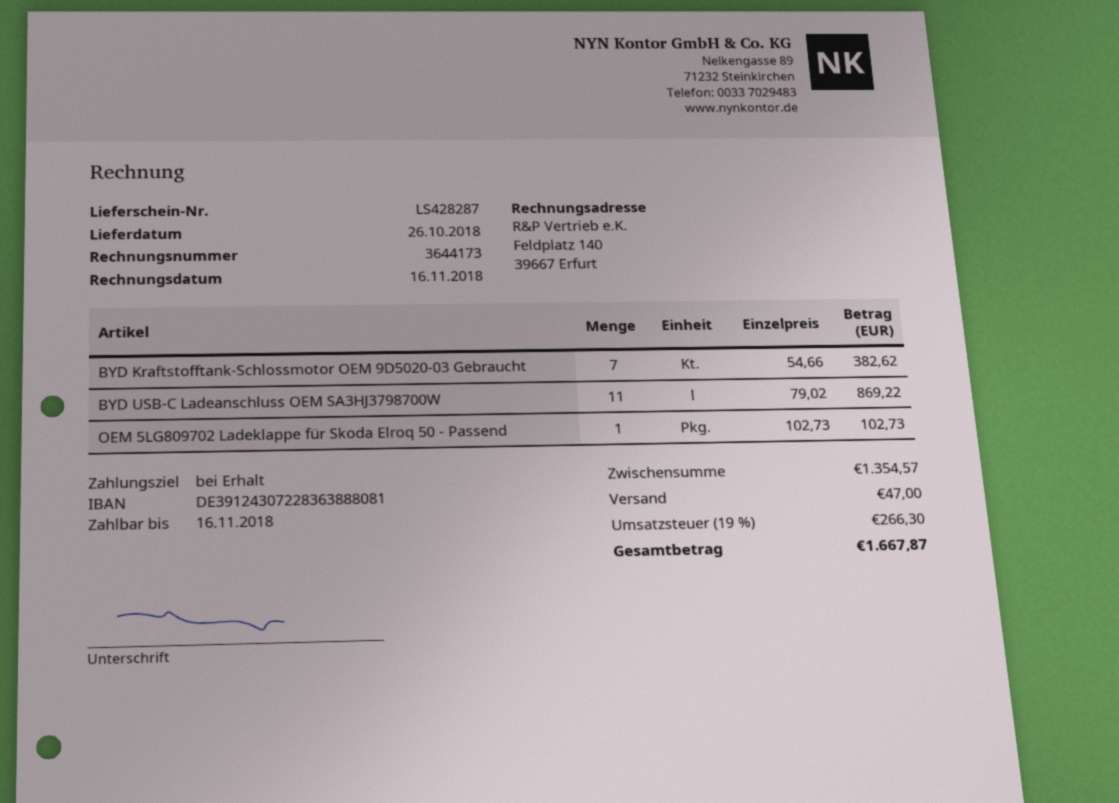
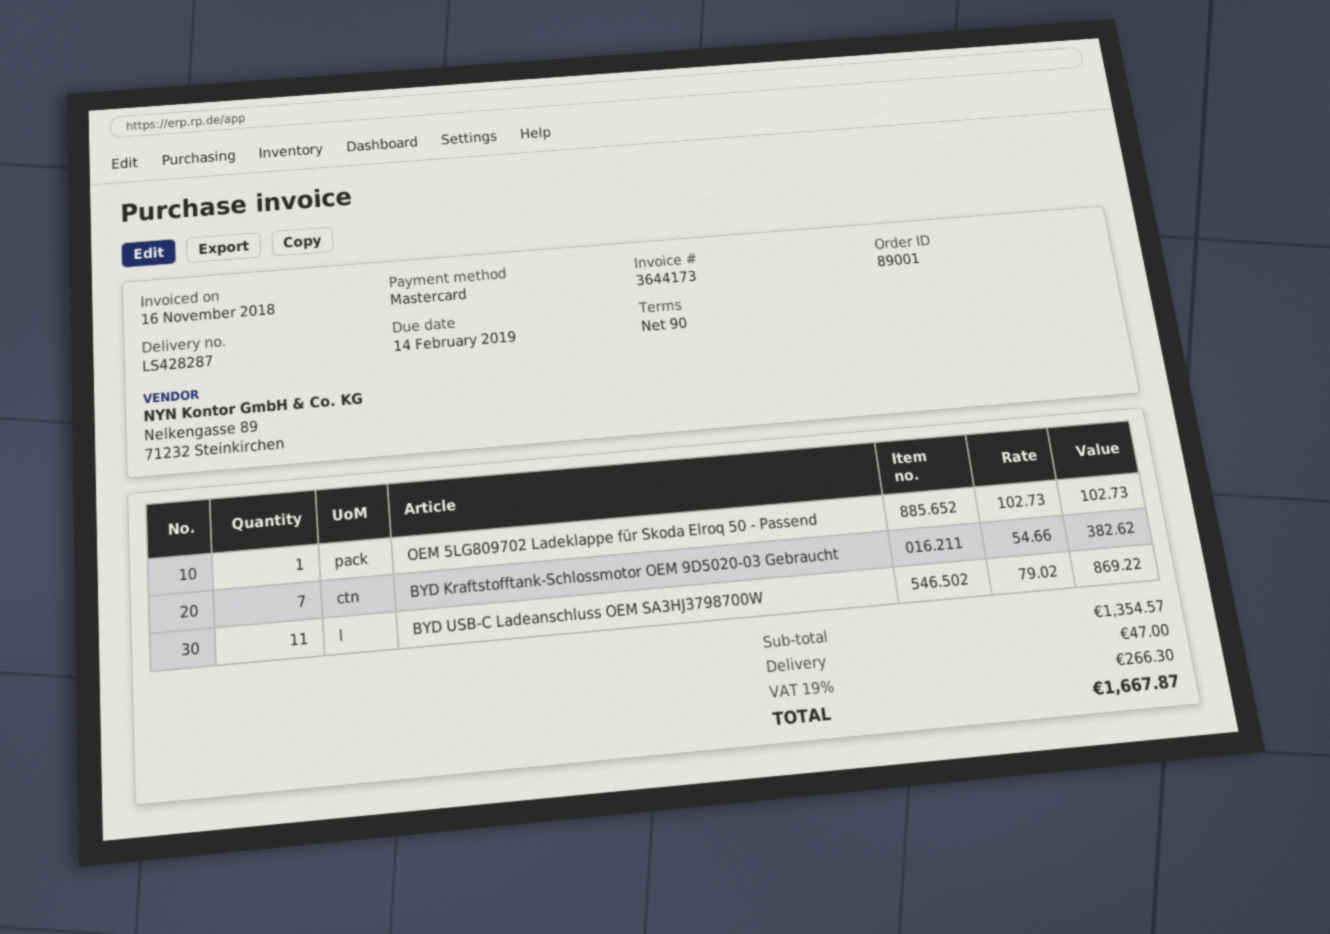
payment terms: on receipt -> 90 days
due date: 2018-11-16 -> 2019-02-14

